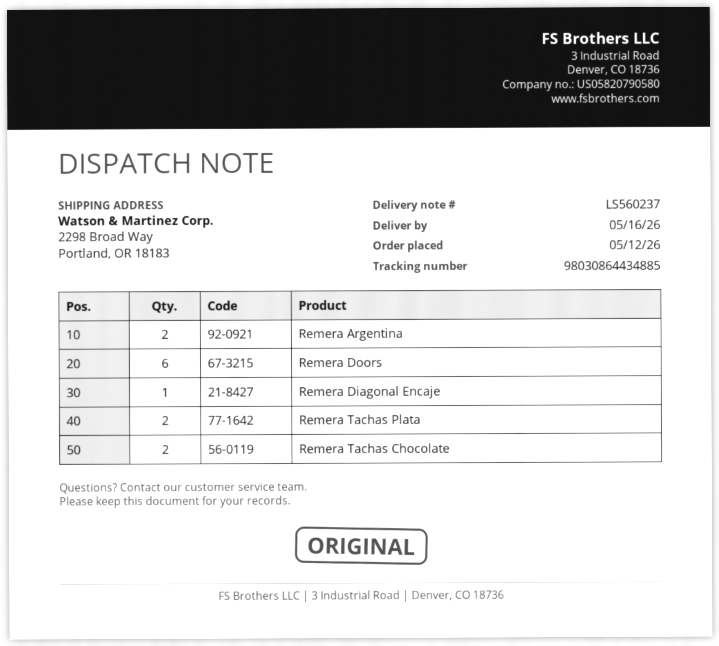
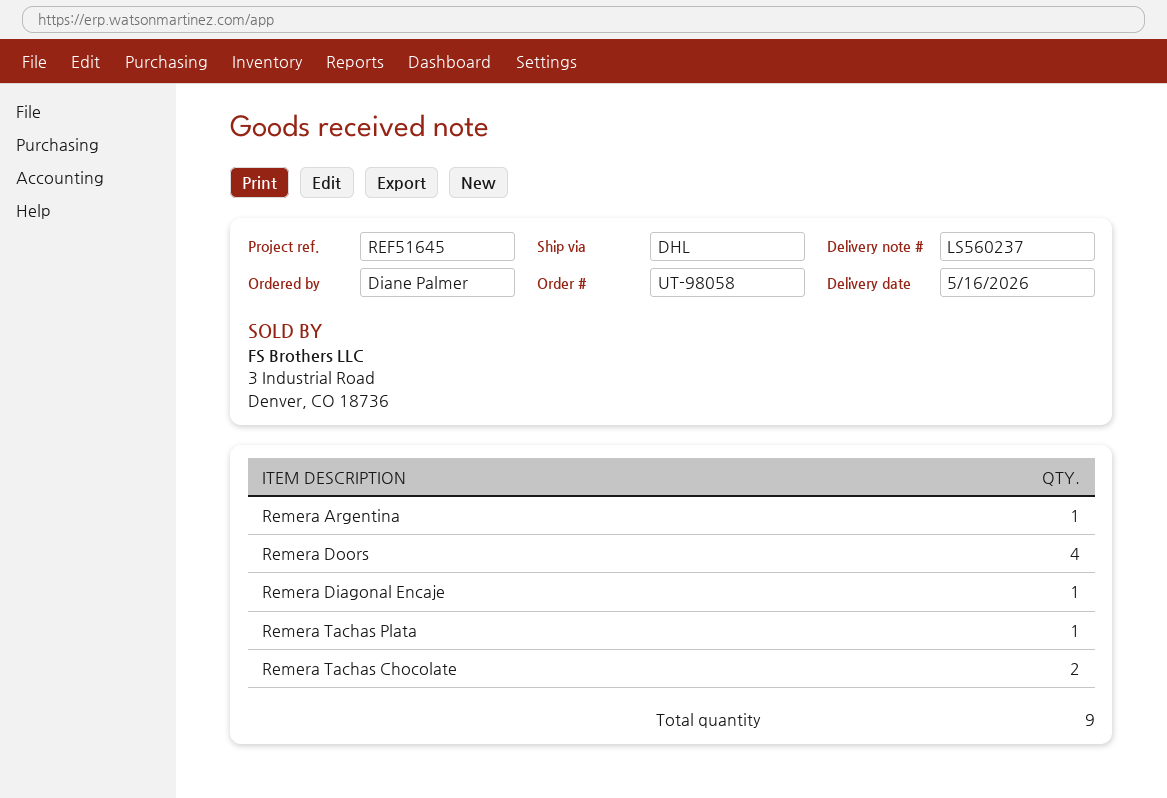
Remera Argentina: 2 -> 1
Remera Doors: 6 -> 4
Remera Tachas Plata: 2 -> 1

